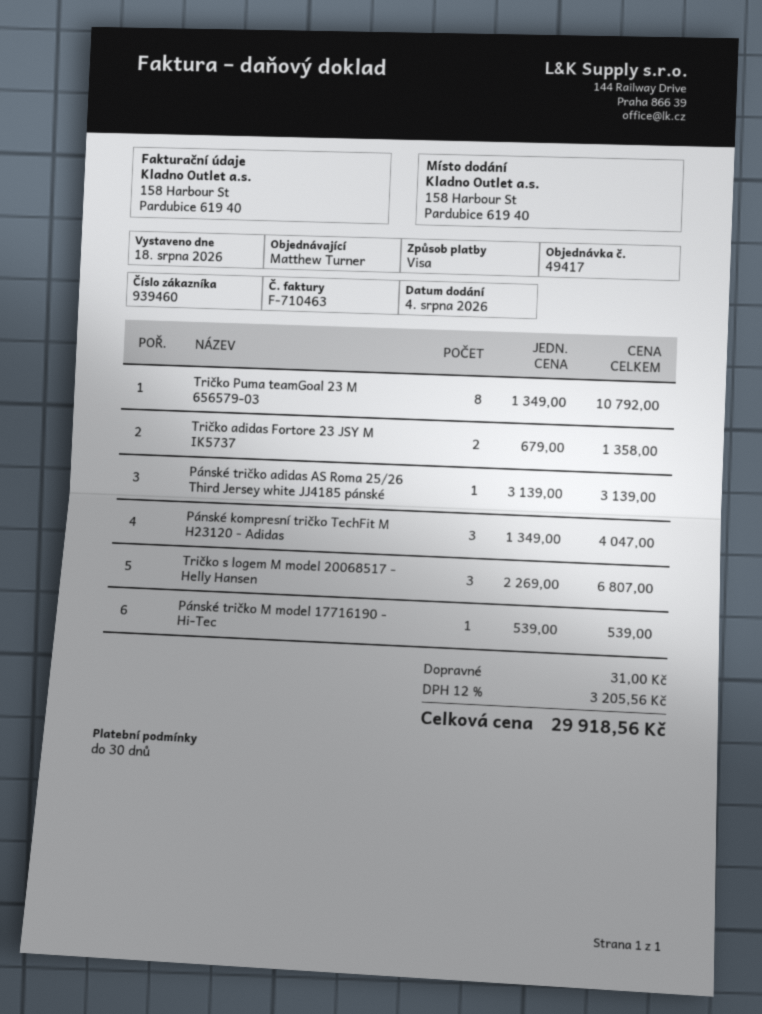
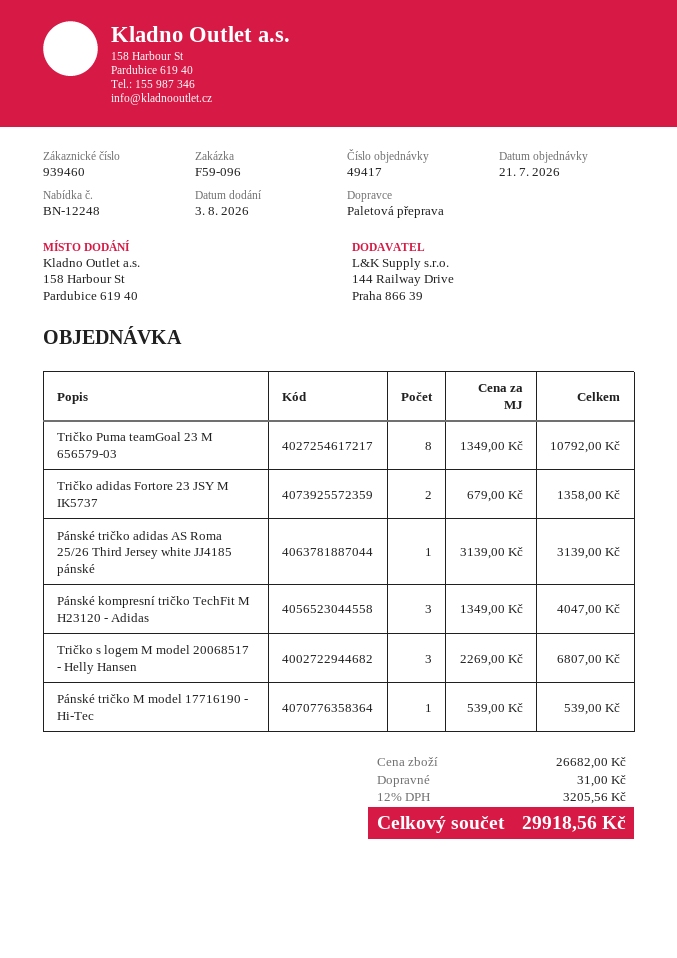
delivery date: 2026-08-04 -> 2026-08-03

